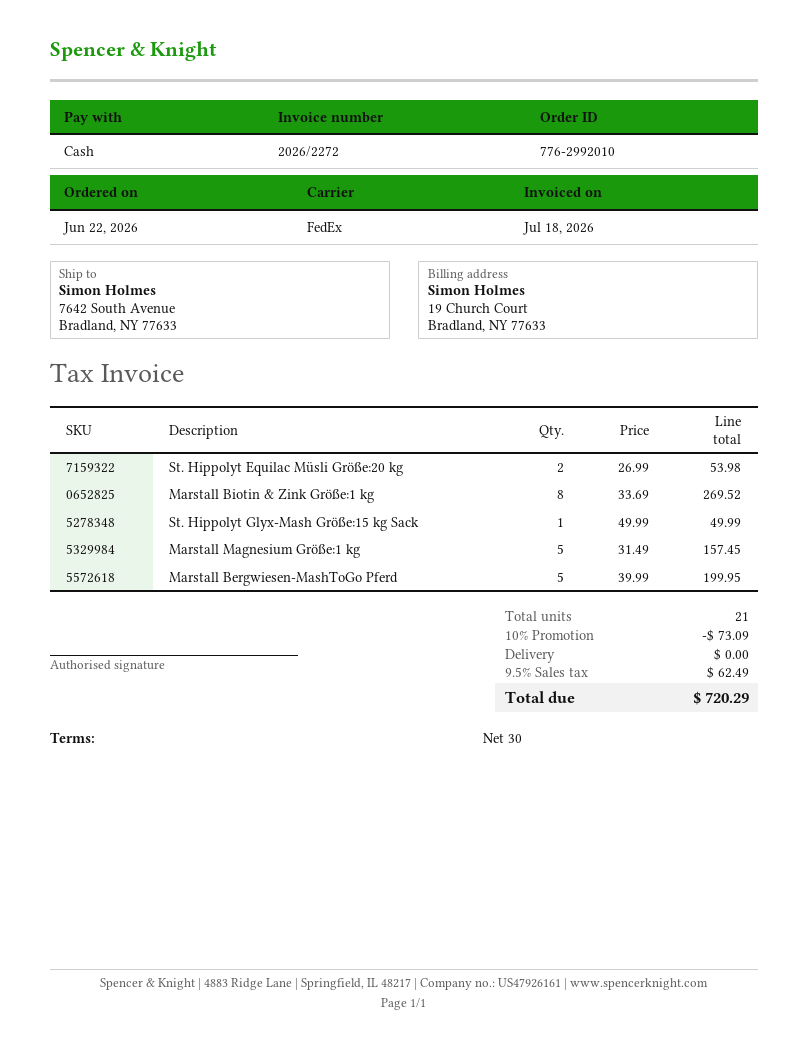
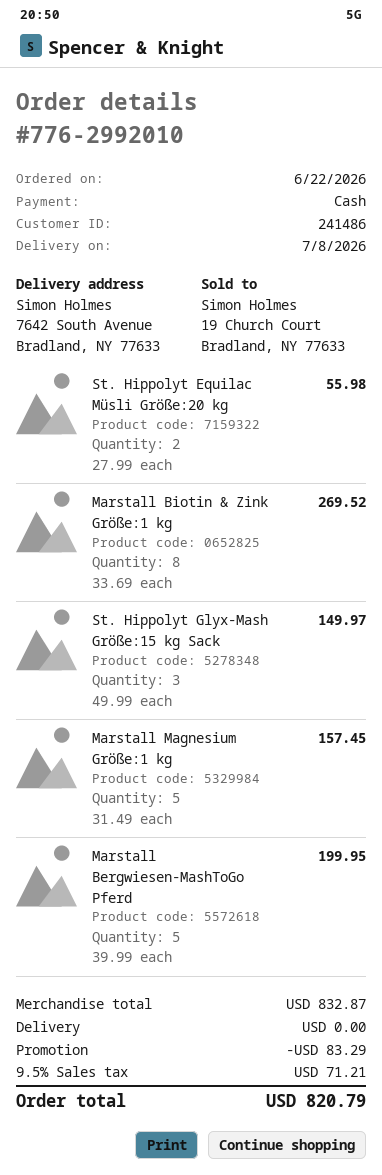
St. Hippolyt Equilac Müsli Größe:20 kg: 2 x 26.99 = 53.98 -> 2 x 27.99 = 55.98
St. Hippolyt Glyx-Mash Größe:15 kg Sack: 1 x 49.99 = 49.99 -> 3 x 49.99 = 149.97
discount: 73.09 -> 83.29
tax: 9.5% = 62.49 -> 9.5% = 71.21
total: 720.29 -> 820.79

